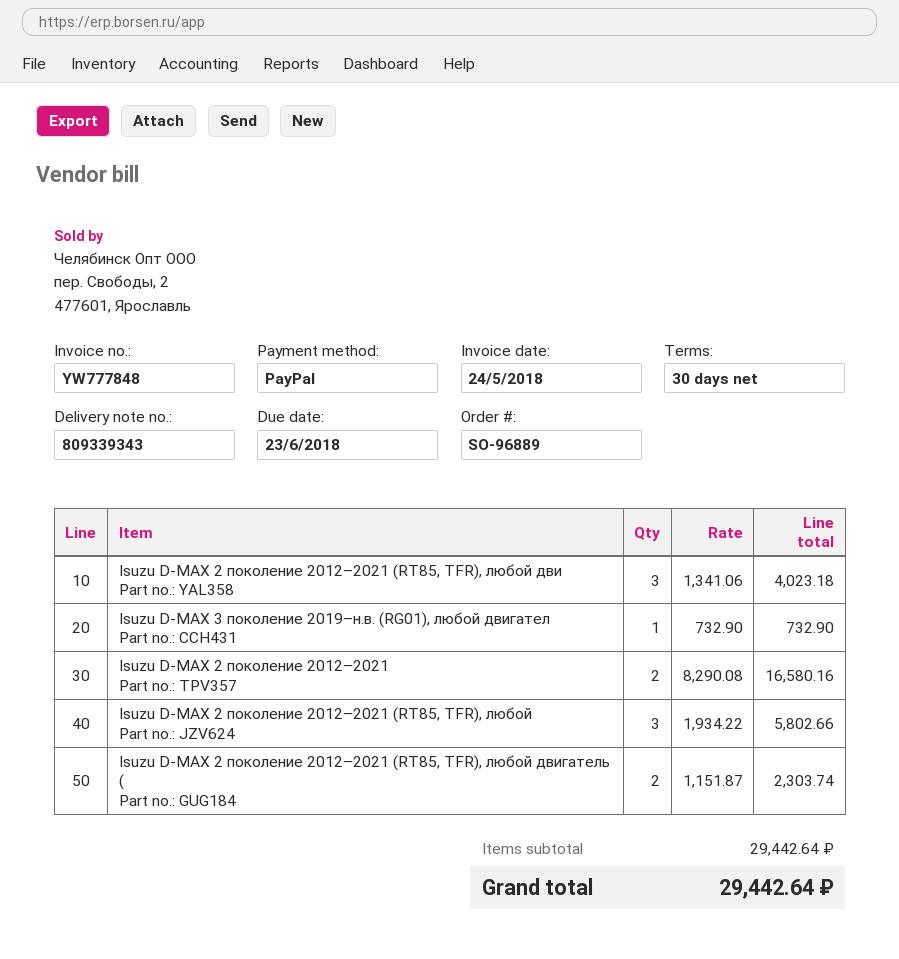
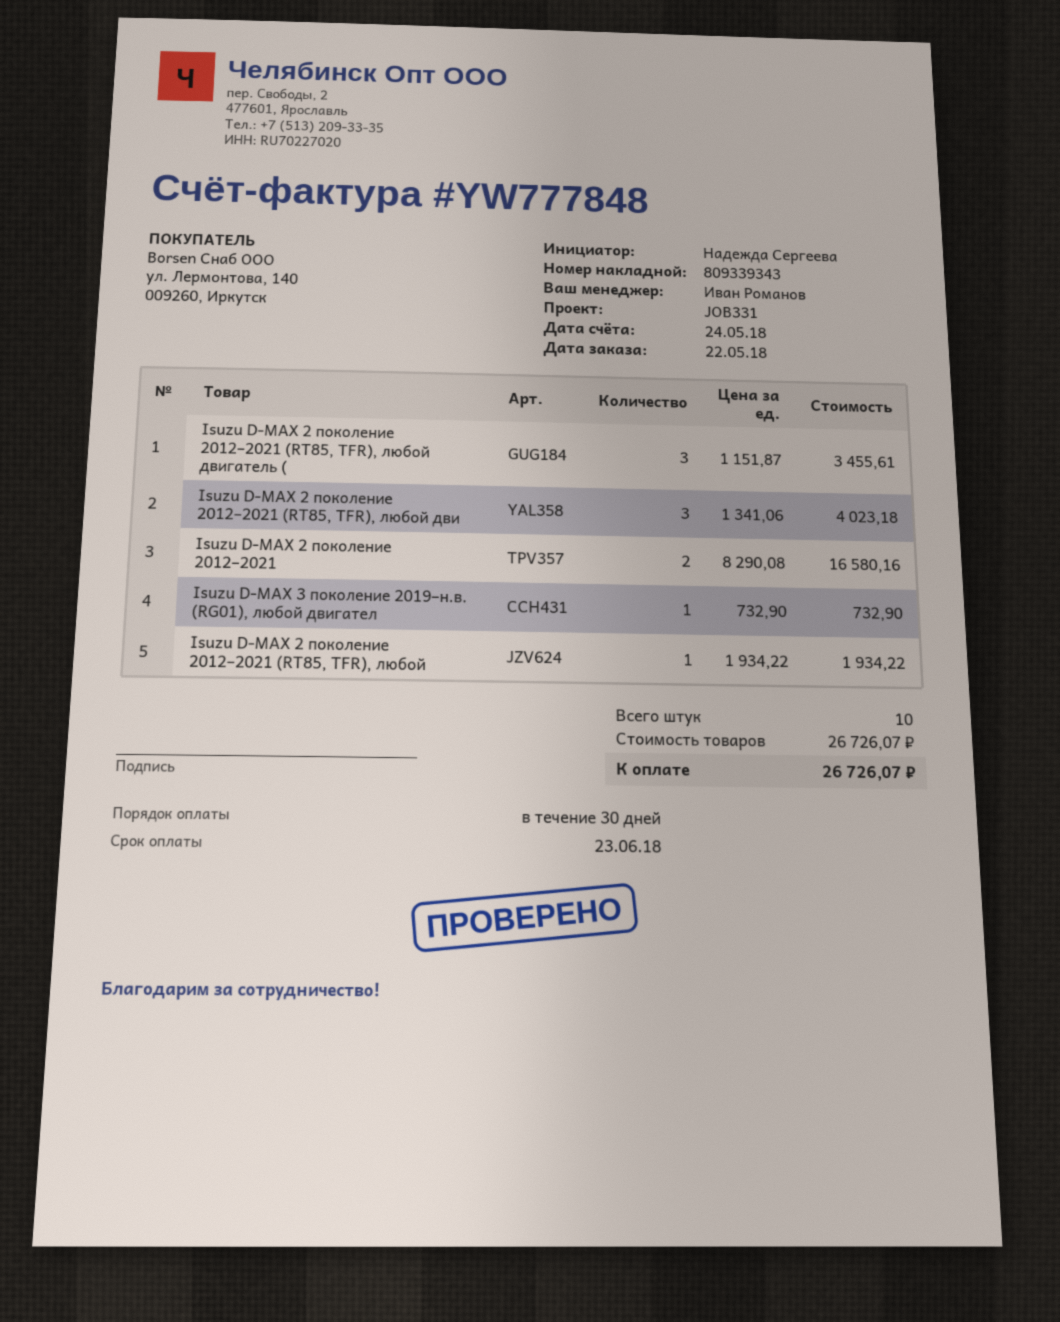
Isuzu D-MAX 2 поколение 2012–2021 (RT85, TFR), любой: 3 x 1934.22 = 5802.66 -> 1 x 1934.22 = 1934.22
Isuzu D-MAX 2 поколение 2012–2021 (RT85, TFR), любой двигатель (: 2 x 1151.87 = 2303.74 -> 3 x 1151.87 = 3455.61
subtotal: 29442.64 -> 26726.07
total: 29442.64 -> 26726.07

